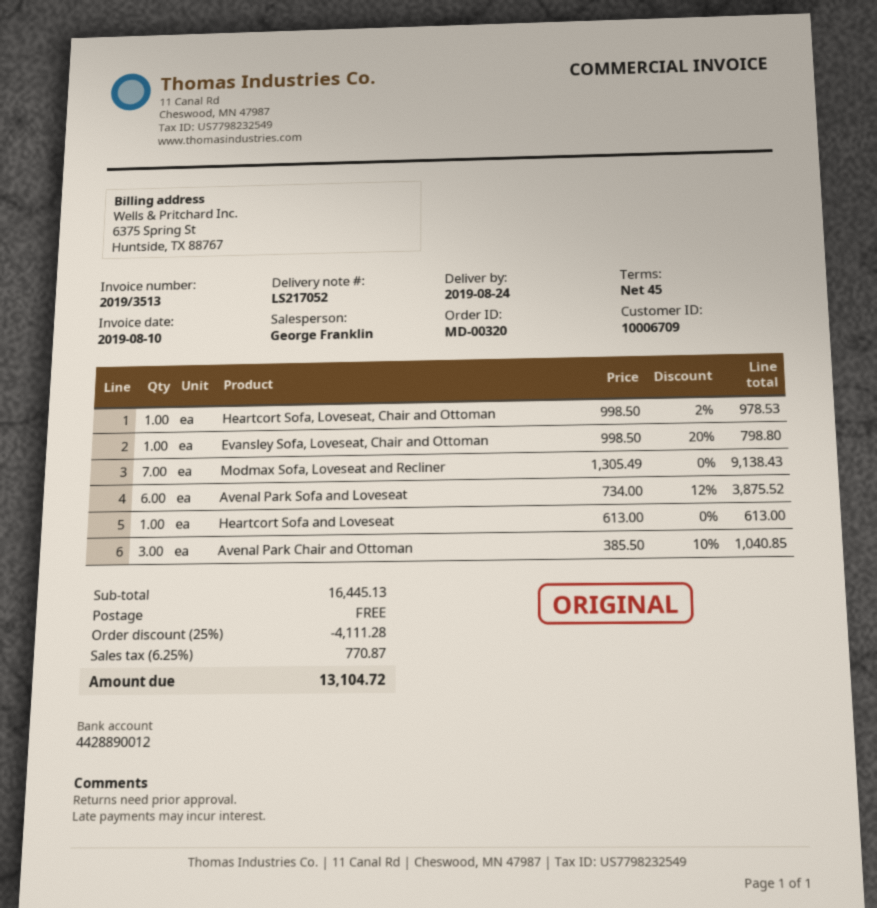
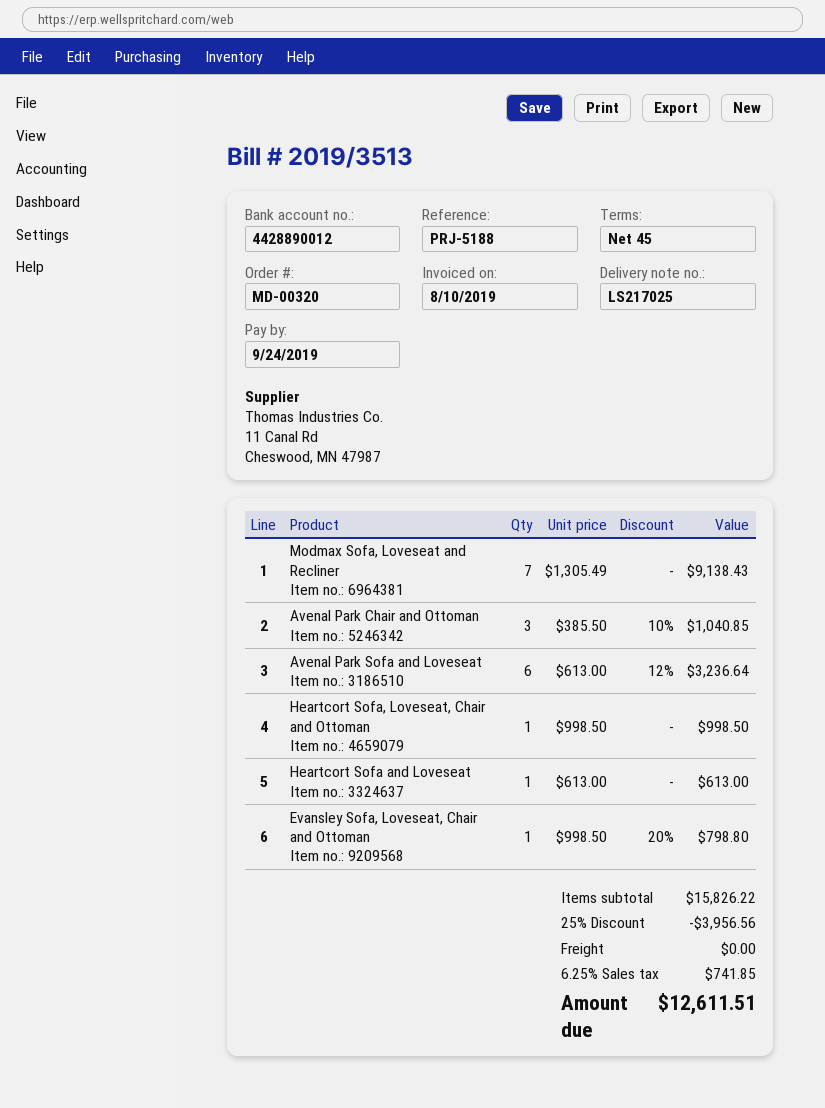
delivery note number: LS217052 -> LS217025
Heartcort Sofa, Loveseat, Chair and Ottoman: 1 x 998.50 - 2% = 978.53 -> 1 x 998.50 = 998.50
Avenal Park Sofa and Loveseat: 6 x 734.00 - 12% = 3875.52 -> 6 x 613.00 - 12% = 3236.64
subtotal: 16445.13 -> 15826.22
discount: 25% = 4111.28 -> 25% = 3956.56
tax: 6.25% = 770.87 -> 6.25% = 741.85
total: 13104.72 -> 12611.51

